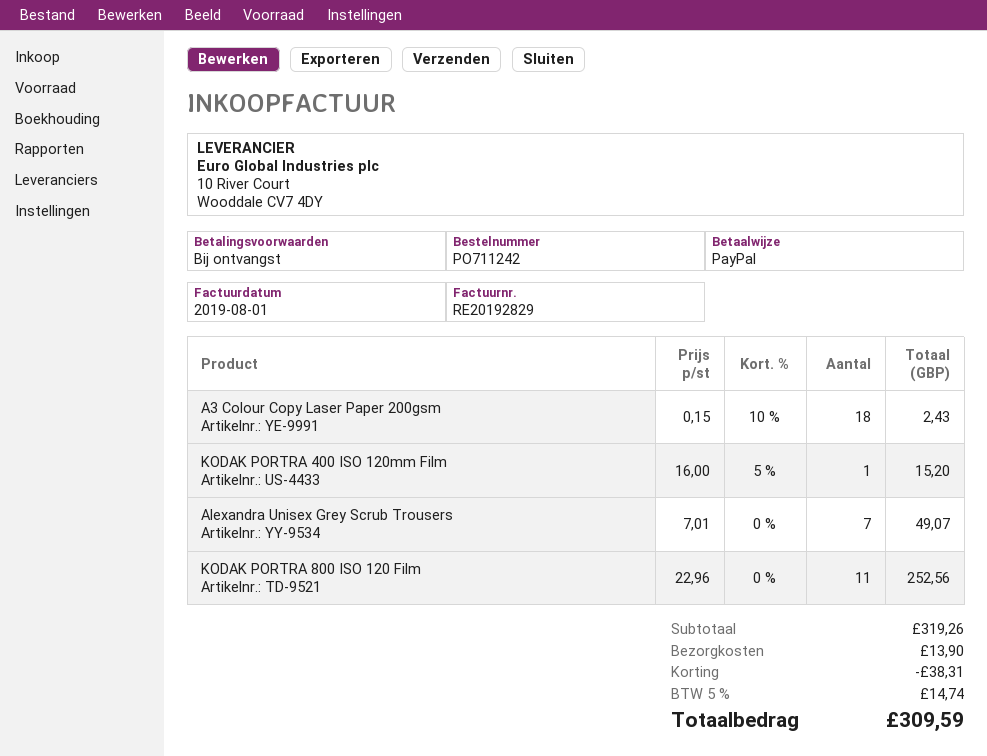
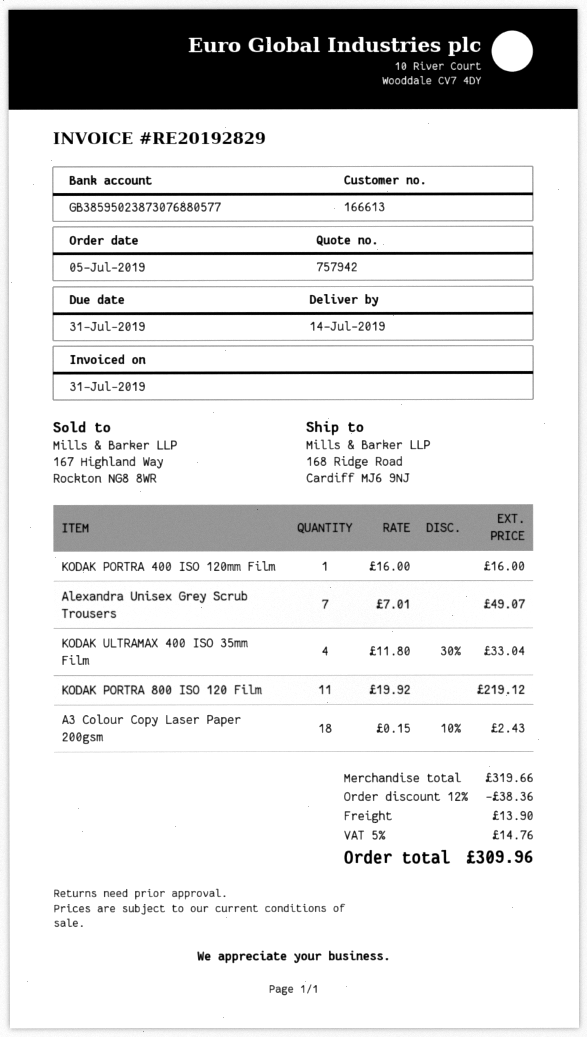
invoice date: 2019-08-01 -> 2019-07-31
KODAK PORTRA 400 ISO 120mm Film: 1 x 16.00 - 5% = 15.20 -> 1 x 16.00 = 16.00
KODAK PORTRA 800 ISO 120 Film: 11 x 22.96 = 252.56 -> 11 x 19.92 = 219.12
KODAK ULTRAMAX 400 ISO 35mm Film: none -> 4 x 11.80 - 30% = 33.04
subtotal: 319.26 -> 319.66
discount: 38.31 -> 38.36
tax: 5% = 14.74 -> 5% = 14.76
total: 309.59 -> 309.96

